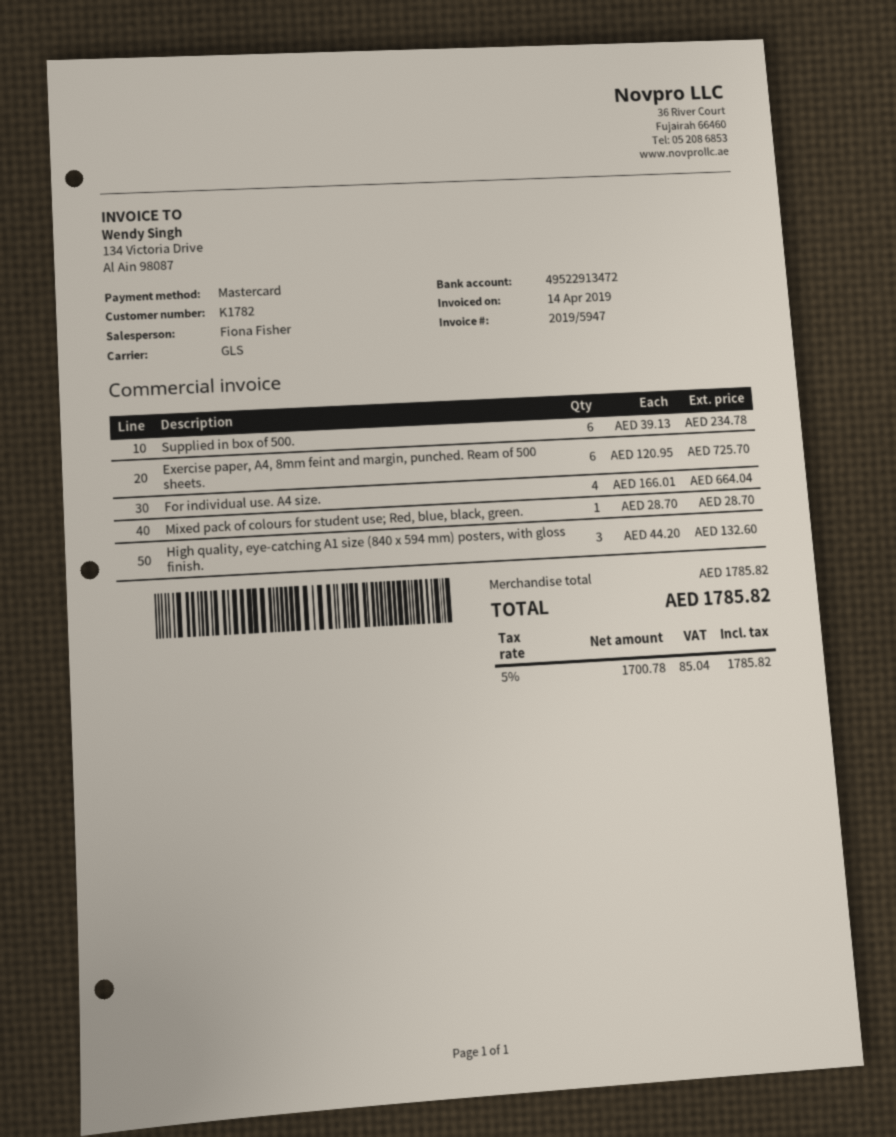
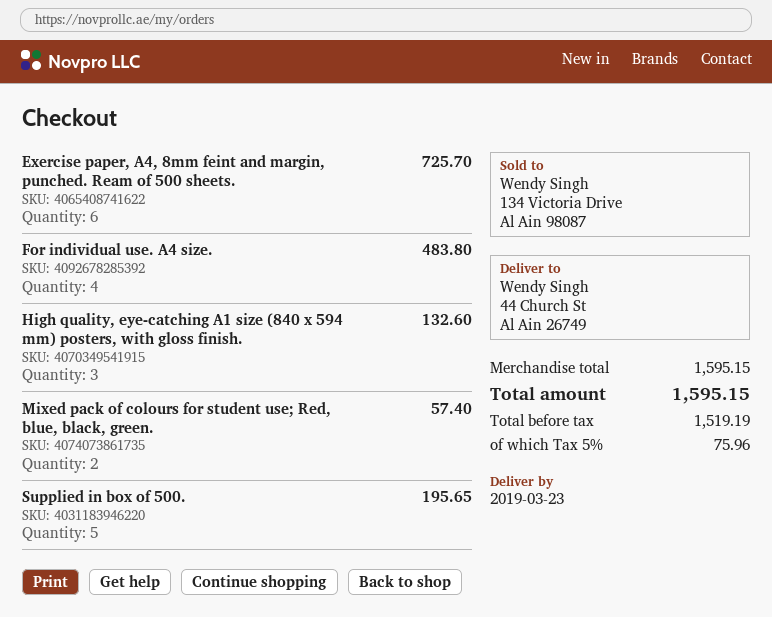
Supplied in box of 500.: 6 for 234.78 -> 5 for 195.65
For individual use. A4 size.: 4 for 664.04 -> 4 for 483.80
Mixed pack of colours for student use; Red, blue, black, green.: 1 for 28.70 -> 2 for 57.40
subtotal: 1785.82 -> 1595.15
net: 1700.78 -> 1519.19
tax: 5% = 85.04 -> 5% = 75.96
total: 1785.82 -> 1595.15

